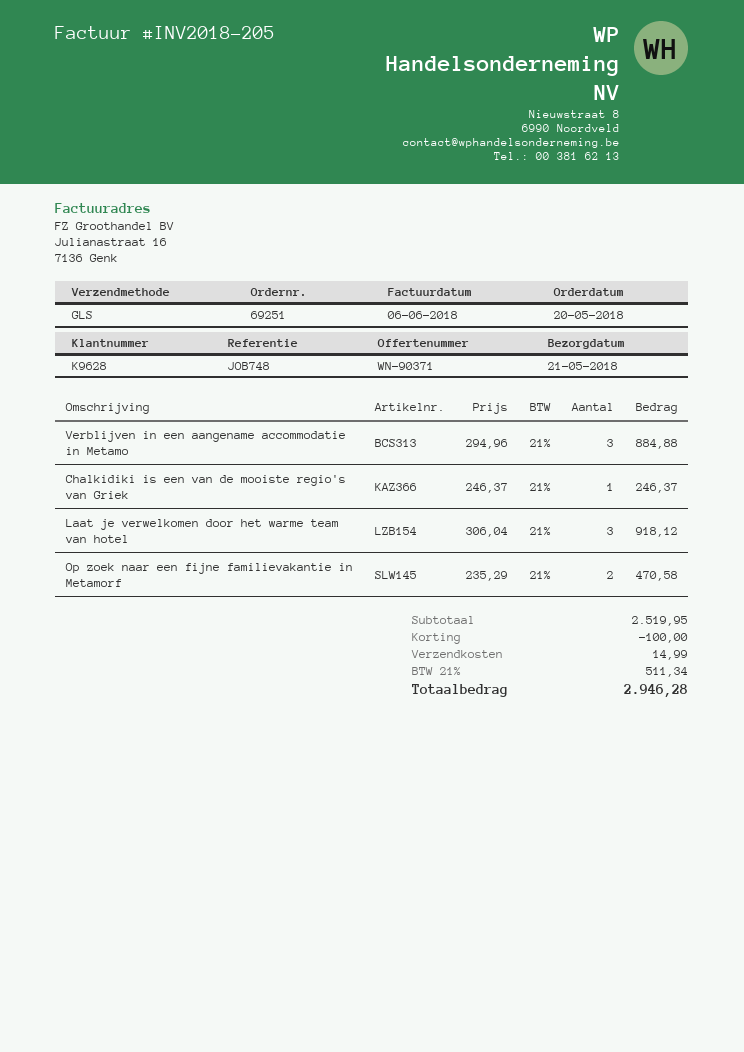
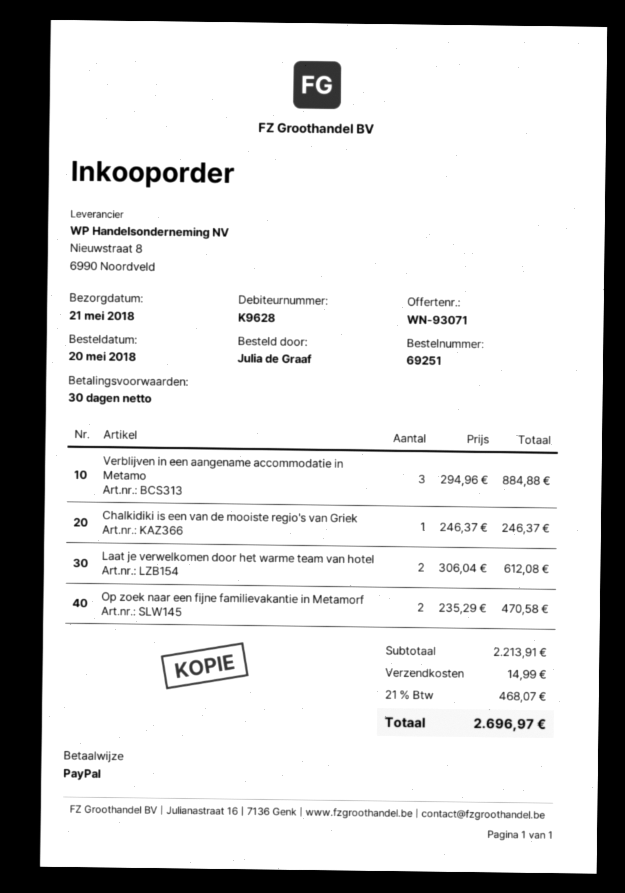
quote number: WN-90371 -> WN-93071
Laat je verwelkomen door het warme team van hotel: 3 x 306.04 = 918.12 -> 2 x 306.04 = 612.08
subtotal: 2519.95 -> 2213.91
discount: 100.00 -> none
tax: 21% = 511.34 -> 21% = 468.07
total: 2946.28 -> 2696.97

